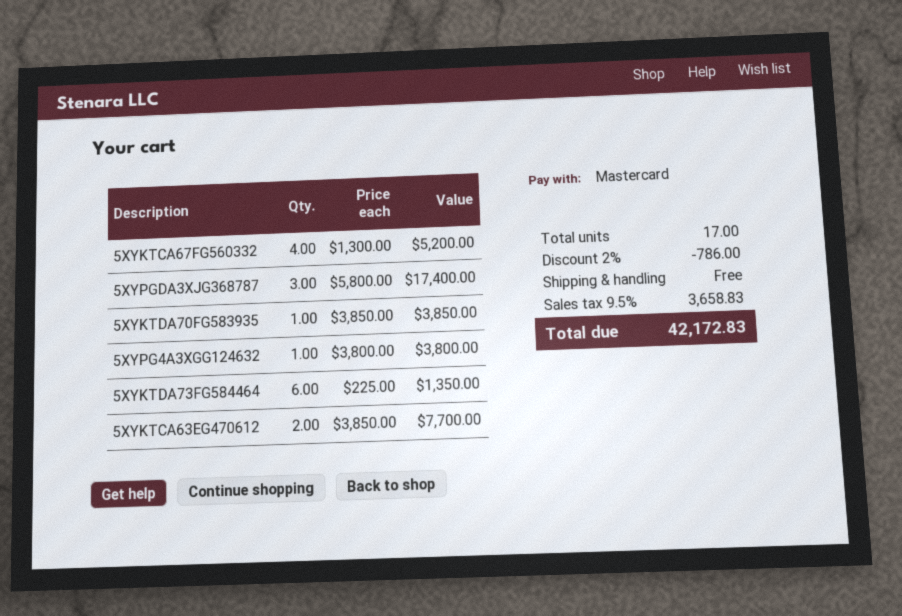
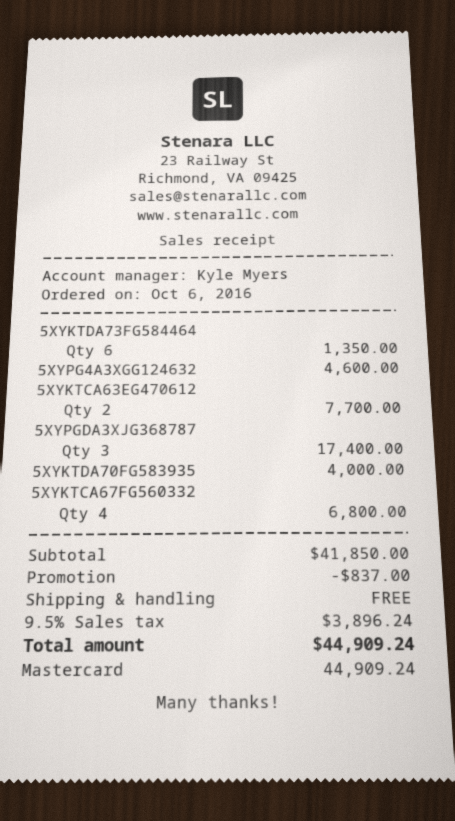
5XYKTCA67FG560332: 4 for 5200.00 -> 4 for 6800.00
5XYKTDA70FG583935: 1 for 3850.00 -> 1 for 4000.00
5XYPG4A3XGG124632: 1 for 3800.00 -> 1 for 4600.00
discount: 786.00 -> 837.00
tax: 9.5% = 3658.83 -> 9.5% = 3896.24
total: 42172.83 -> 44909.24

